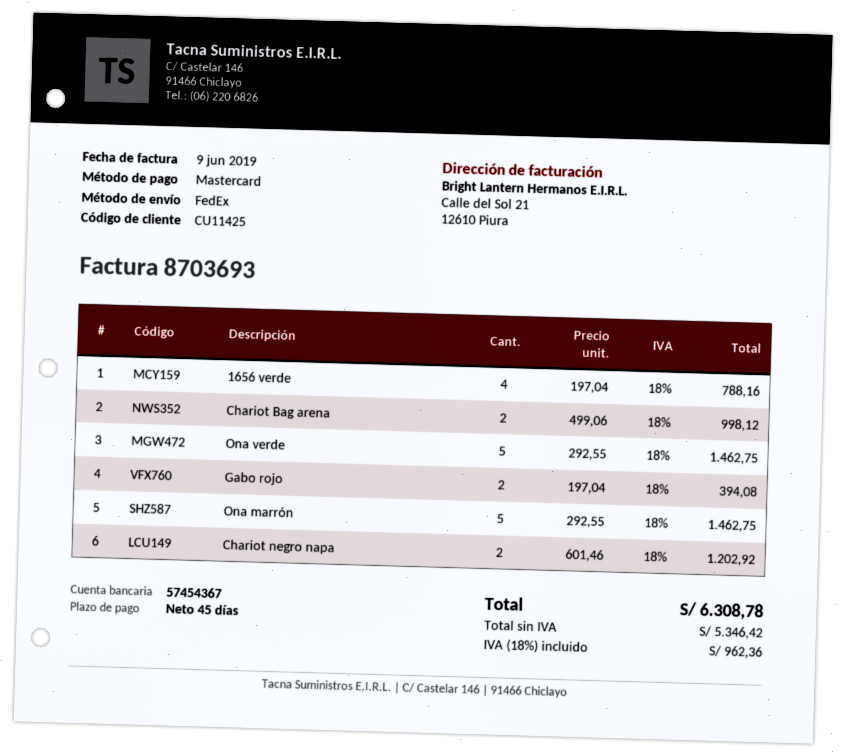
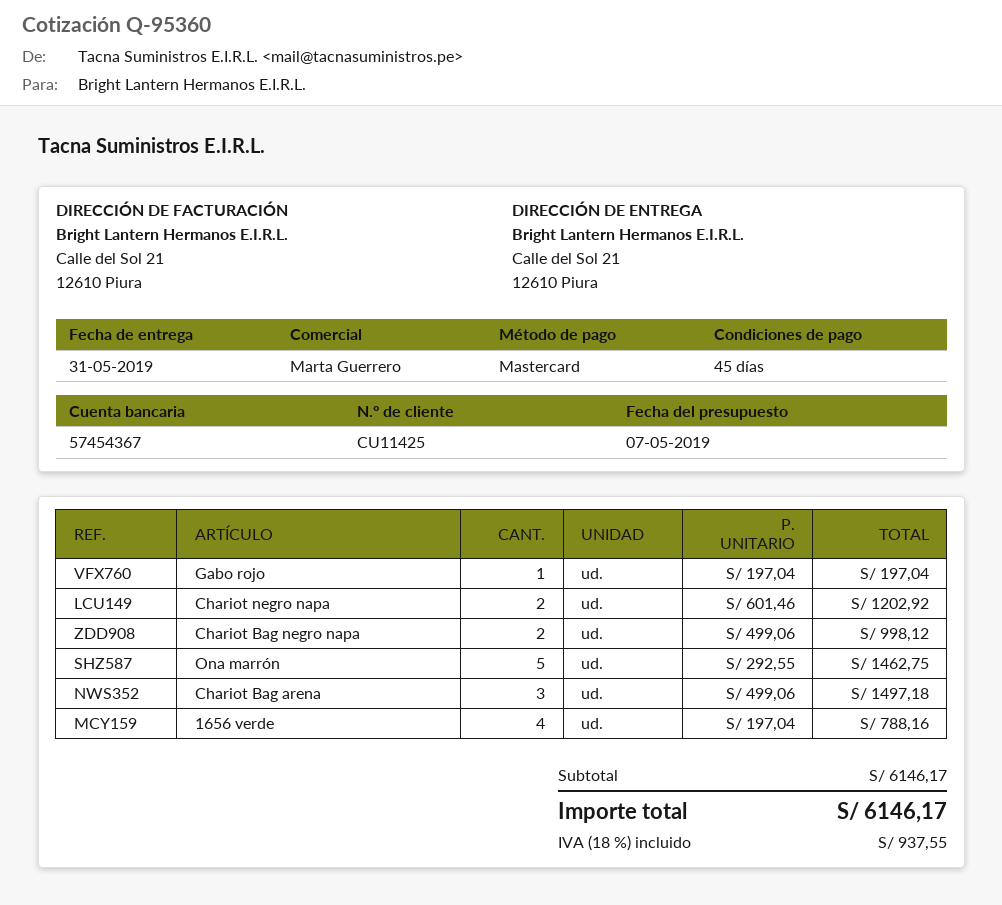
Chariot Bag arena: 2 x 499.06 = 998.12 -> 3 x 499.06 = 1497.18
Ona verde: 5 x 292.55 = 1462.75 -> none
Gabo rojo: 2 x 197.04 = 394.08 -> 1 x 197.04 = 197.04
Chariot Bag negro napa: none -> 2 x 499.06 = 998.12
tax: 18% = 962.36 -> 18% = 937.55
total: 6308.78 -> 6146.17

